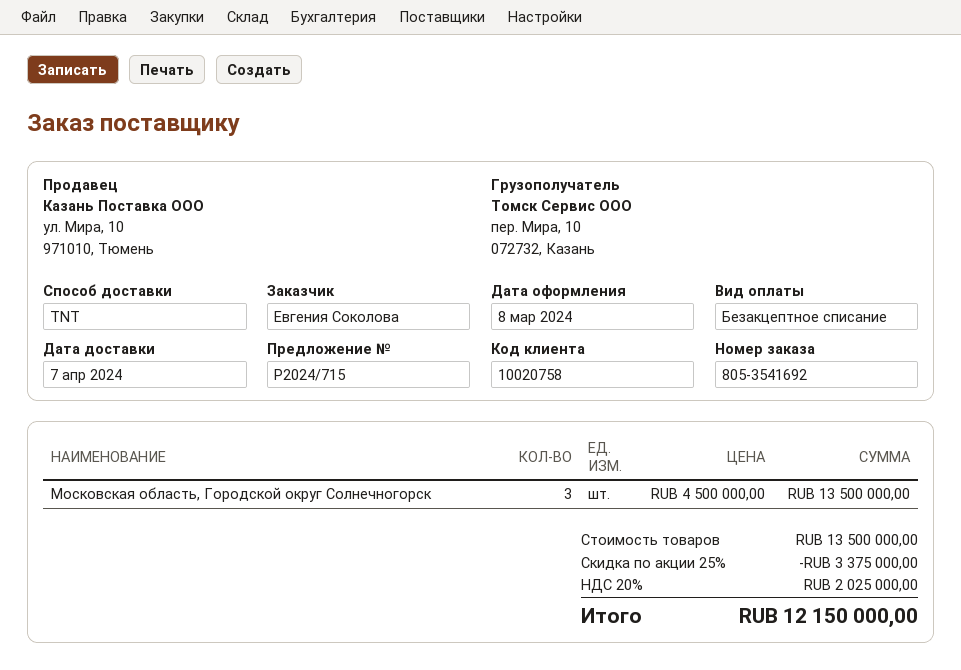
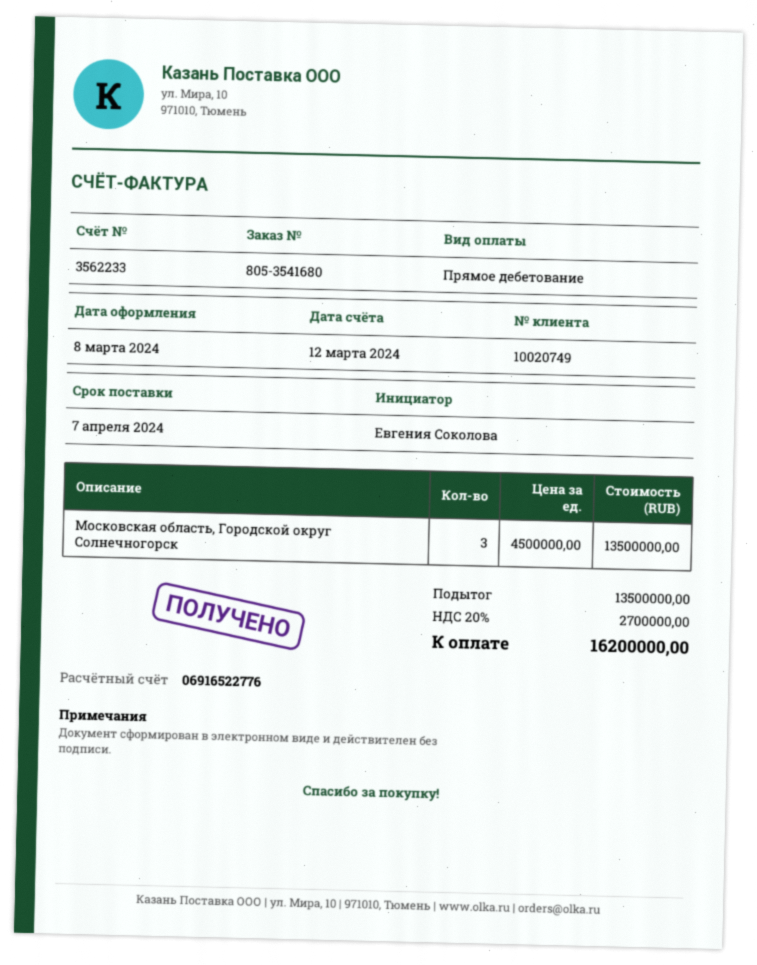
order number: 805-3541692 -> 805-3541680
customer number: 10020758 -> 10020749
discount: 25% = 3375000.00 -> none
tax: 20% = 2025000.00 -> 20% = 2700000.00
total: 12150000.00 -> 16200000.00

